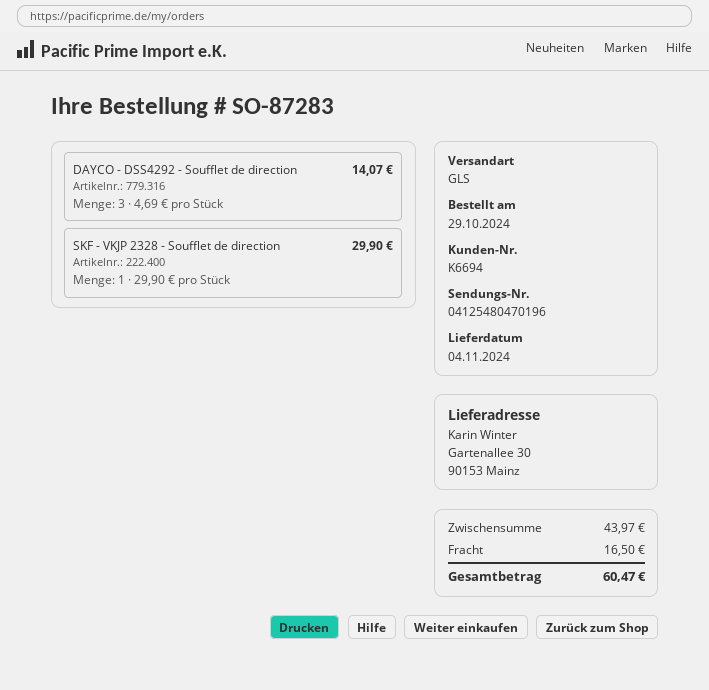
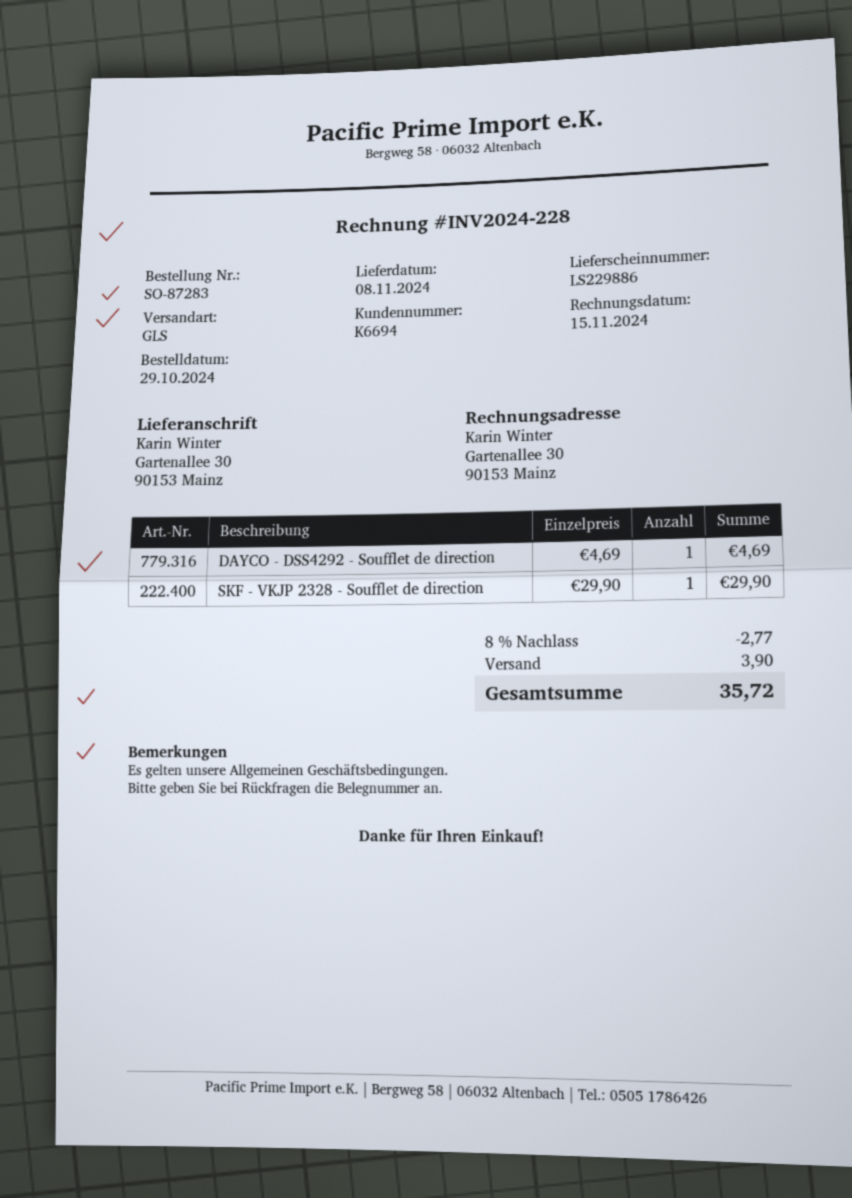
delivery date: 2024-11-04 -> 2024-11-08
DAYCO - DSS4292 - Soufflet de direction: 3 x 4.69 = 14.07 -> 1 x 4.69 = 4.69
discount: none -> 8% = 2.77
shipping: 16.50 -> 3.90
total: 60.47 -> 35.72

